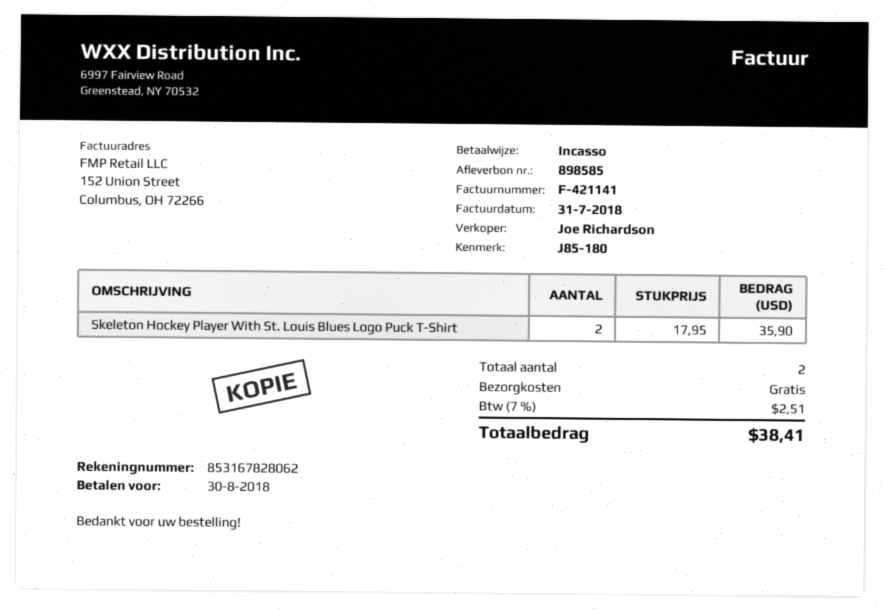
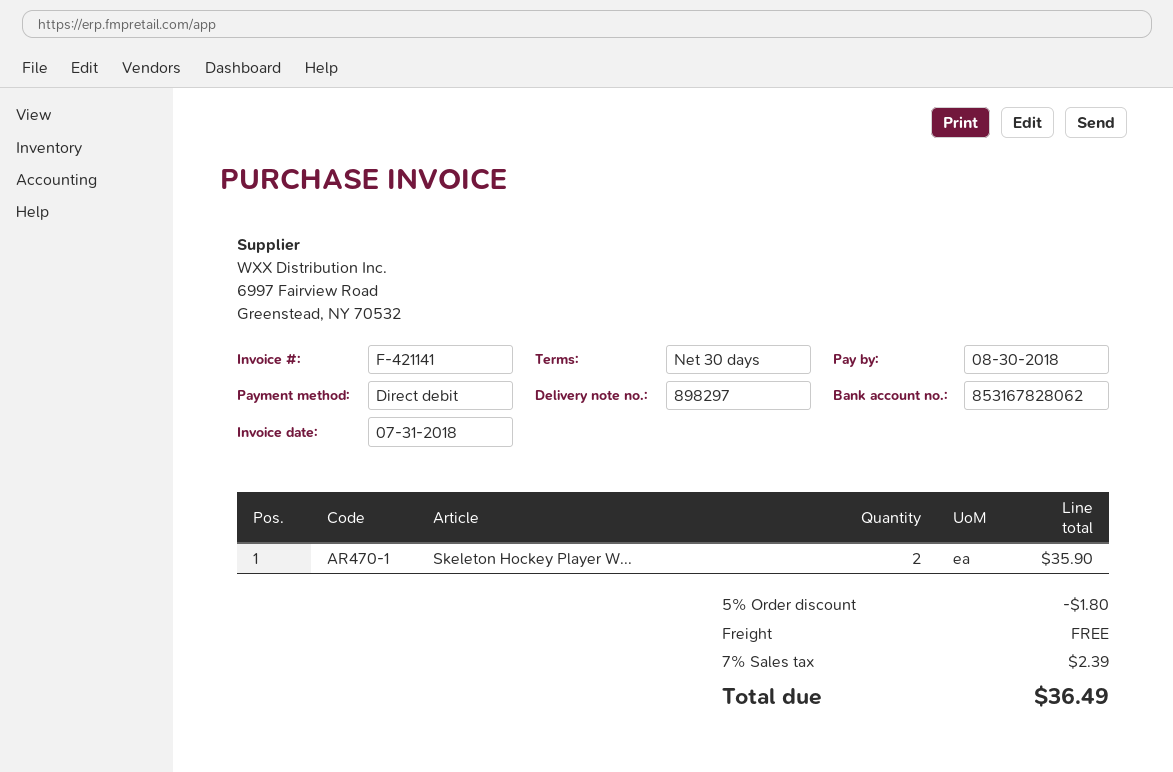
delivery note number: 898585 -> 898297
discount: none -> 5% = 1.80
tax: 7% = 2.51 -> 7% = 2.39
total: 38.41 -> 36.49

